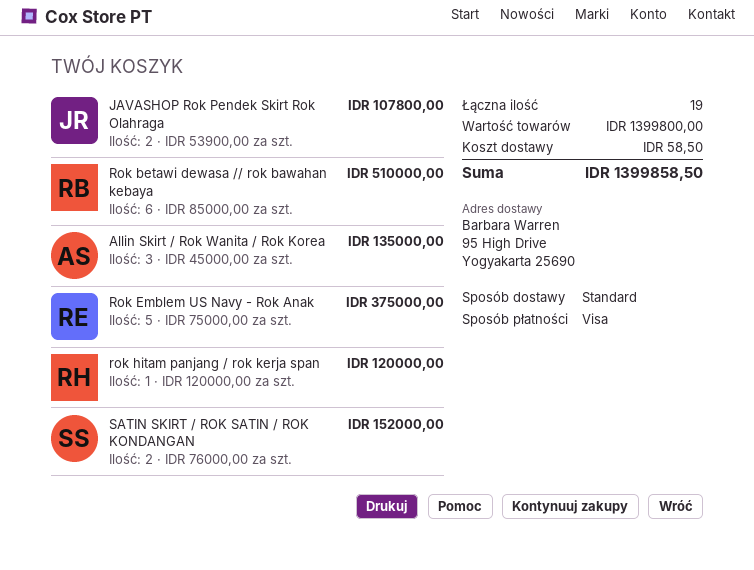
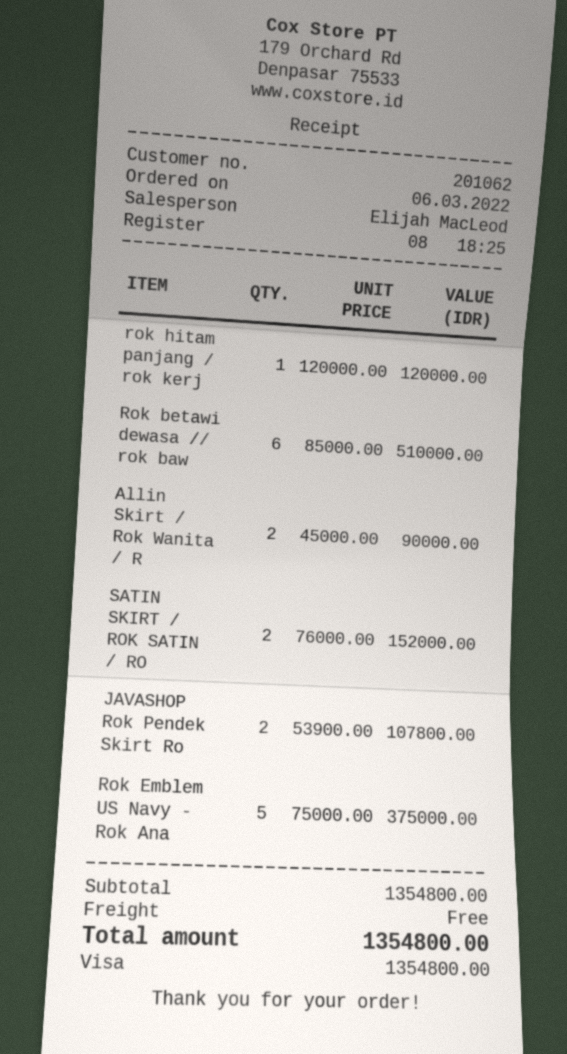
Allin Skirt / Rok Wanita / Rok Korea: 3 x 45000.00 = 135000.00 -> 2 x 45000.00 = 90000.00
subtotal: 1399800.00 -> 1354800.00
shipping: 58.50 -> 0.00
total: 1399858.50 -> 1354800.00

